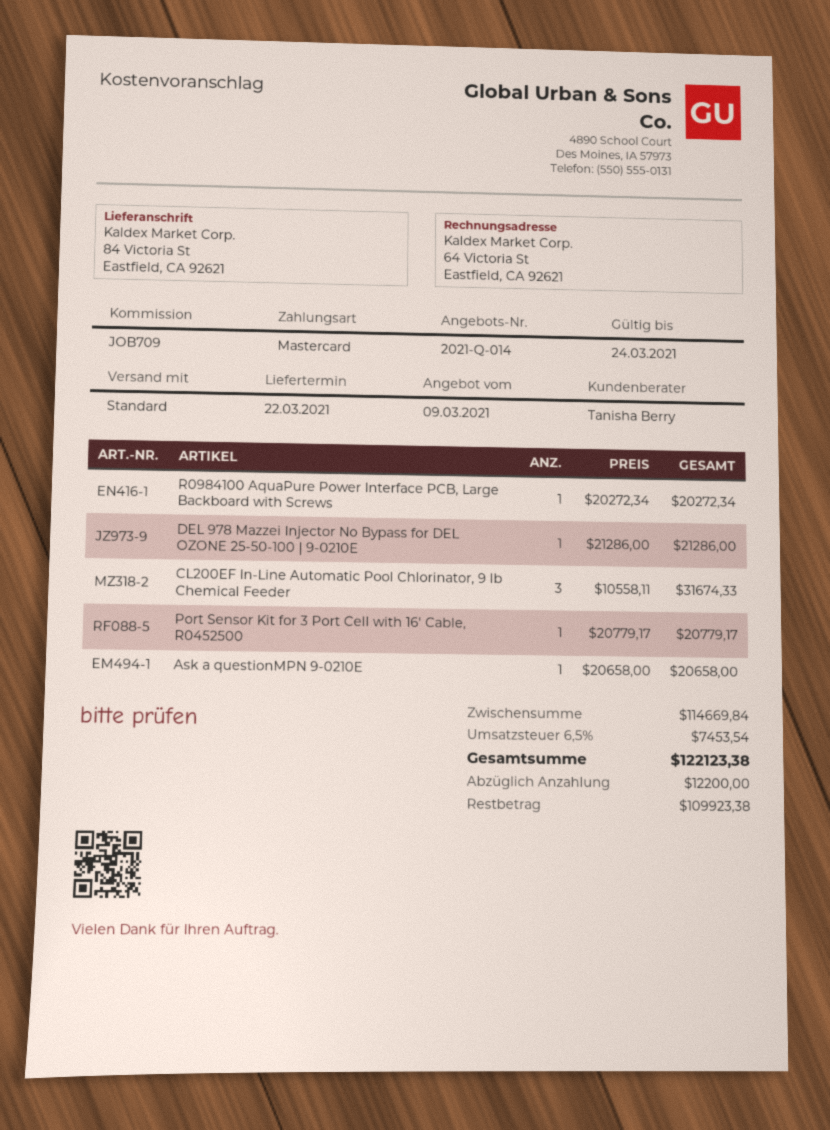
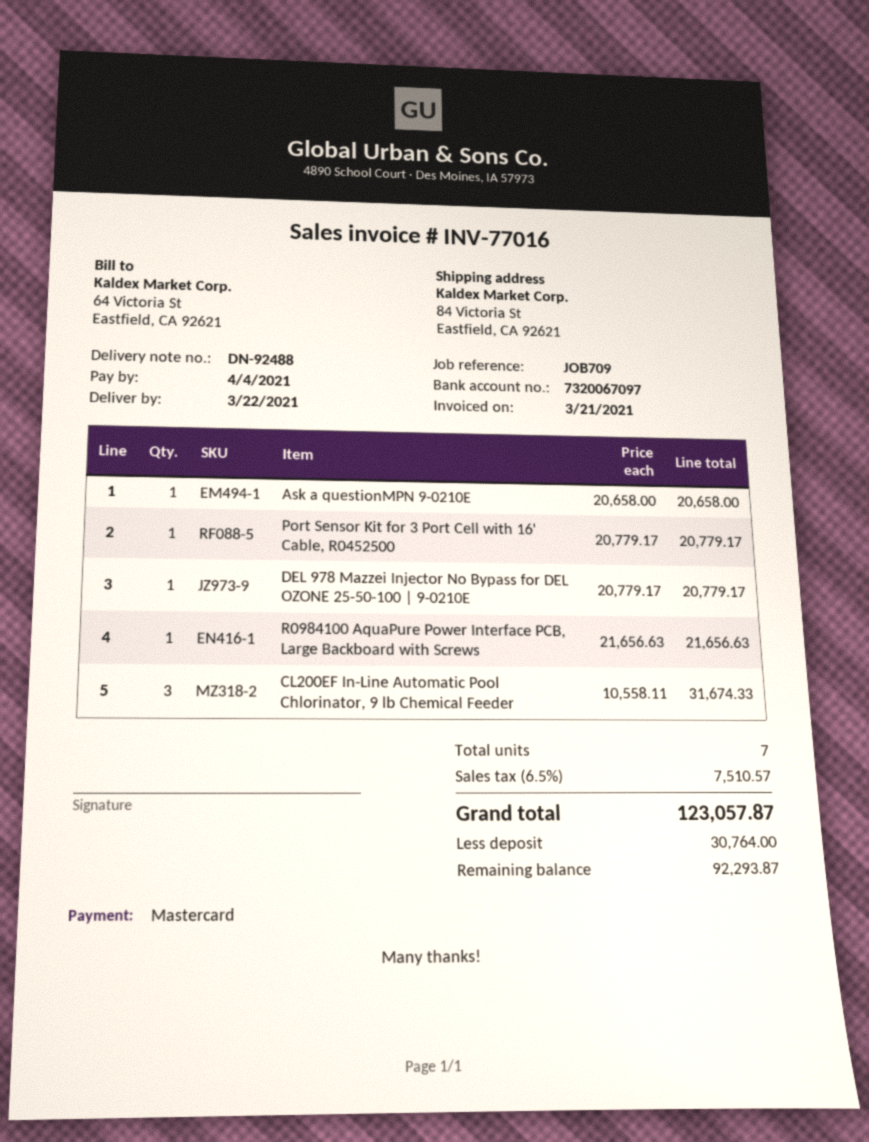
R0984100 AquaPure Power Interface PCB, Large Backboard with Screws: 1 x 20272.34 = 20272.34 -> 1 x 21656.63 = 21656.63
DEL 978 Mazzei Injector No Bypass for DEL OZONE 25-50-100 | 9-0210E: 1 x 21286.00 = 21286.00 -> 1 x 20779.17 = 20779.17
tax: 6.5% = 7453.54 -> 6.5% = 7510.57
total: 122123.38 -> 123057.87
deposit: 12200.00 -> 30764.00
balance: 109923.38 -> 92293.87

